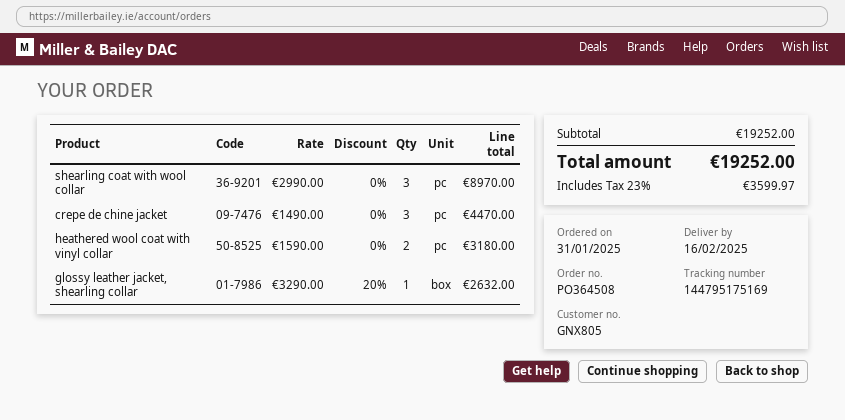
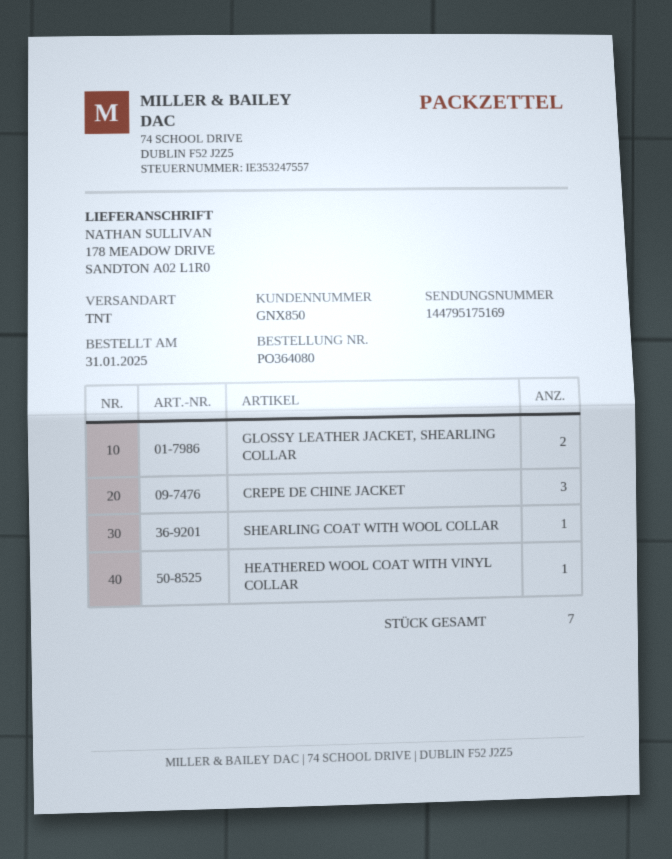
order number: PO364508 -> PO364080
customer number: GNX805 -> GNX850
shearling coat with wool collar: 3 -> 1
heathered wool coat with vinyl collar: 2 -> 1
glossy leather jacket, shearling collar: 1 -> 2

